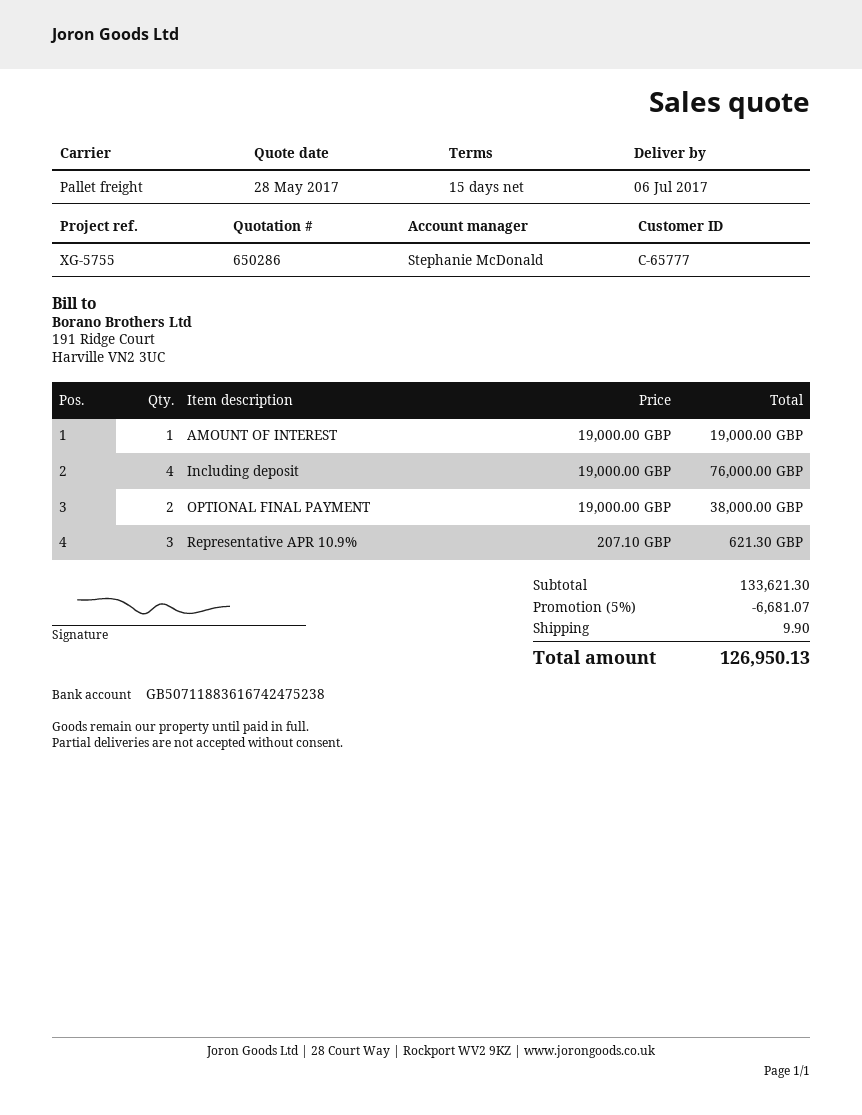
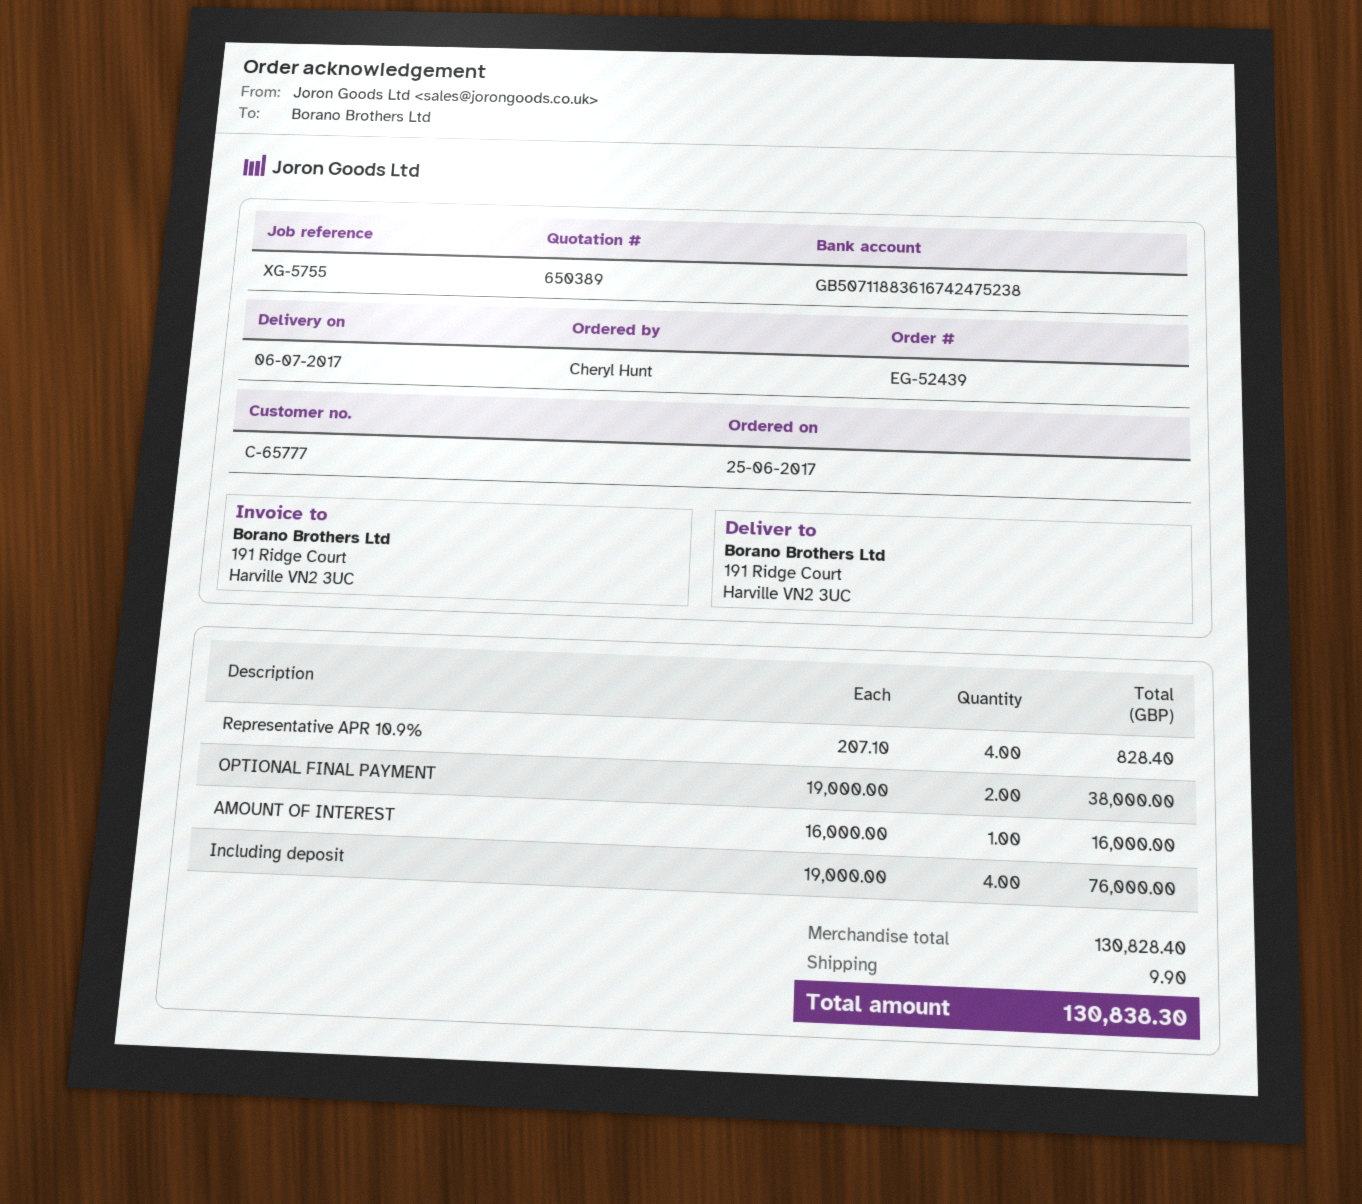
quote number: 650286 -> 650389
AMOUNT OF INTEREST: 1 x 19000.00 = 19000.00 -> 1 x 16000.00 = 16000.00
Representative APR 10.9%: 3 x 207.10 = 621.30 -> 4 x 207.10 = 828.40
subtotal: 133621.30 -> 130828.40
discount: 5% = 6681.07 -> none
total: 126950.13 -> 130838.30

